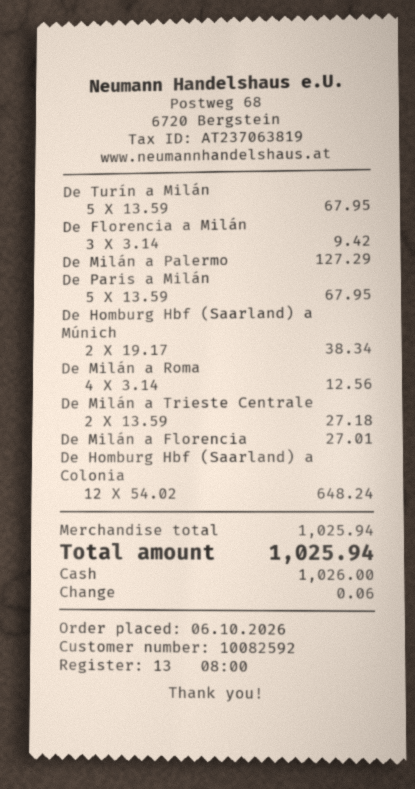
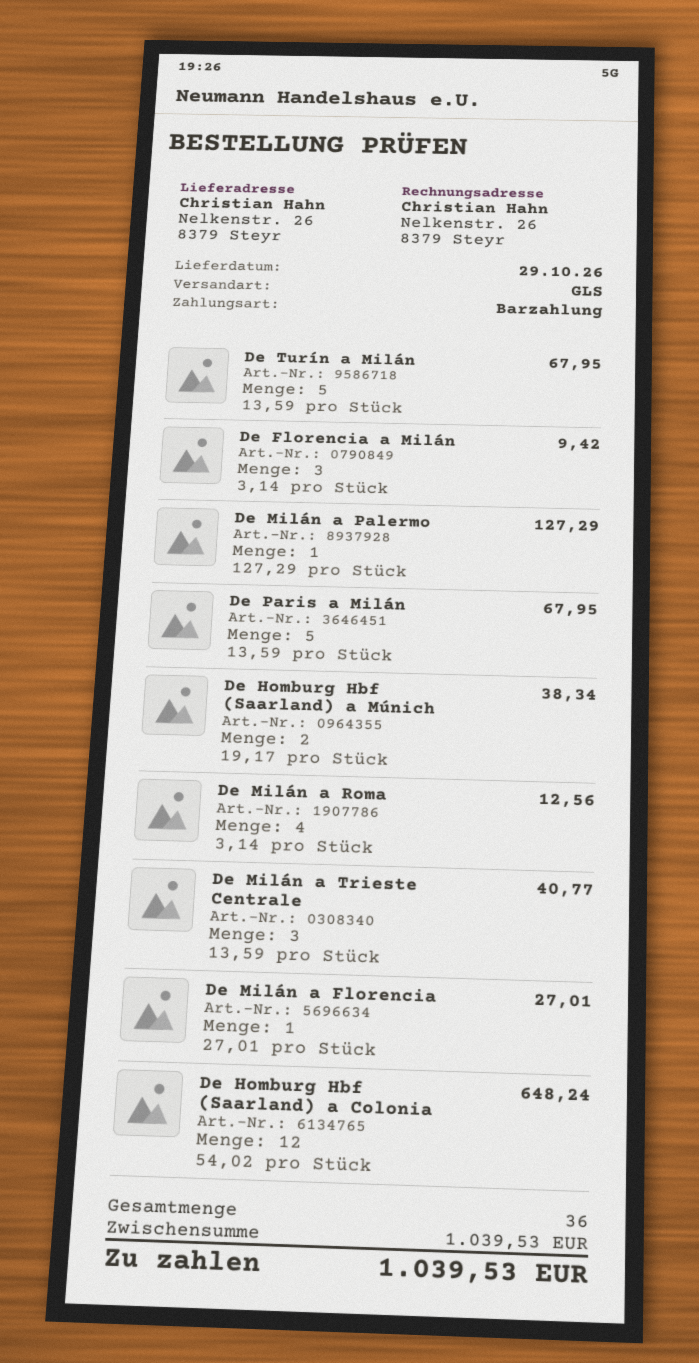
De Milán a Trieste Centrale: 2 x 13.59 = 27.18 -> 3 x 13.59 = 40.77
subtotal: 1025.94 -> 1039.53
total: 1025.94 -> 1039.53

